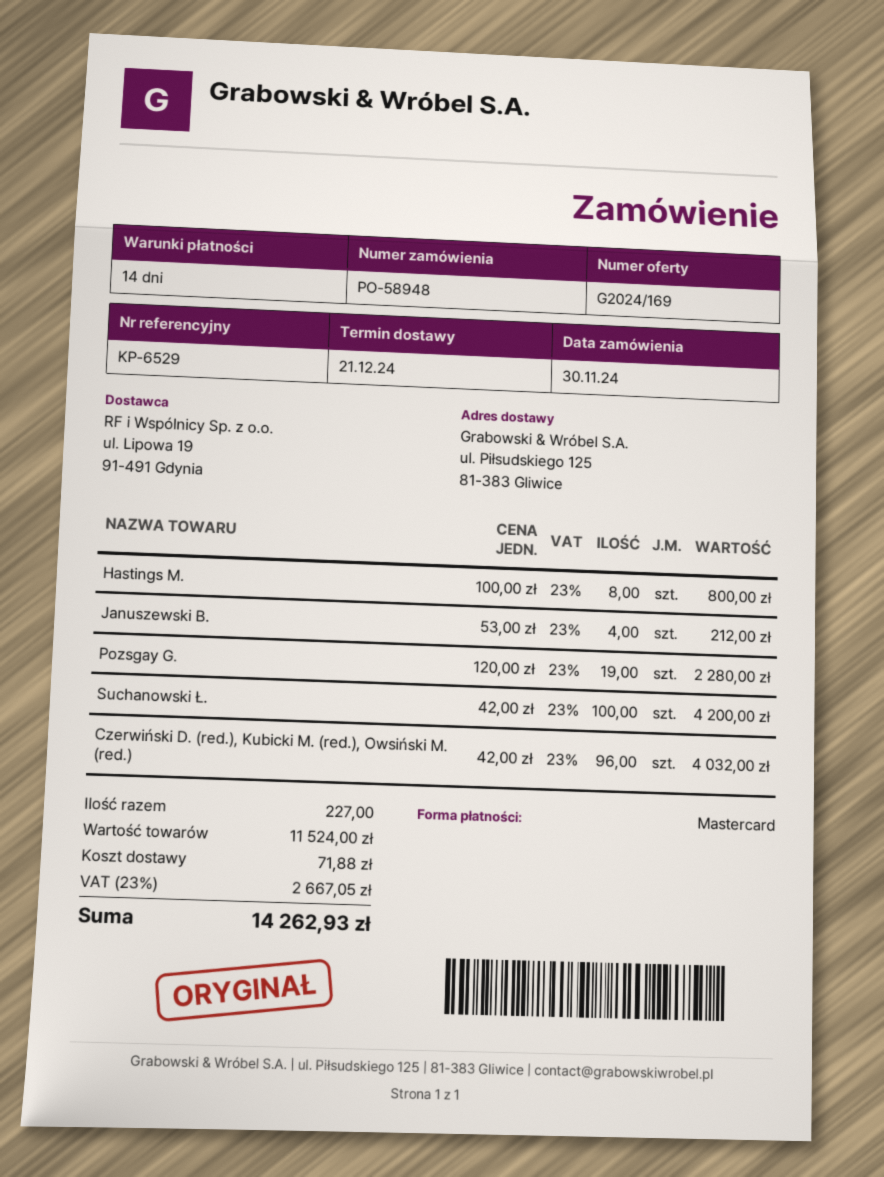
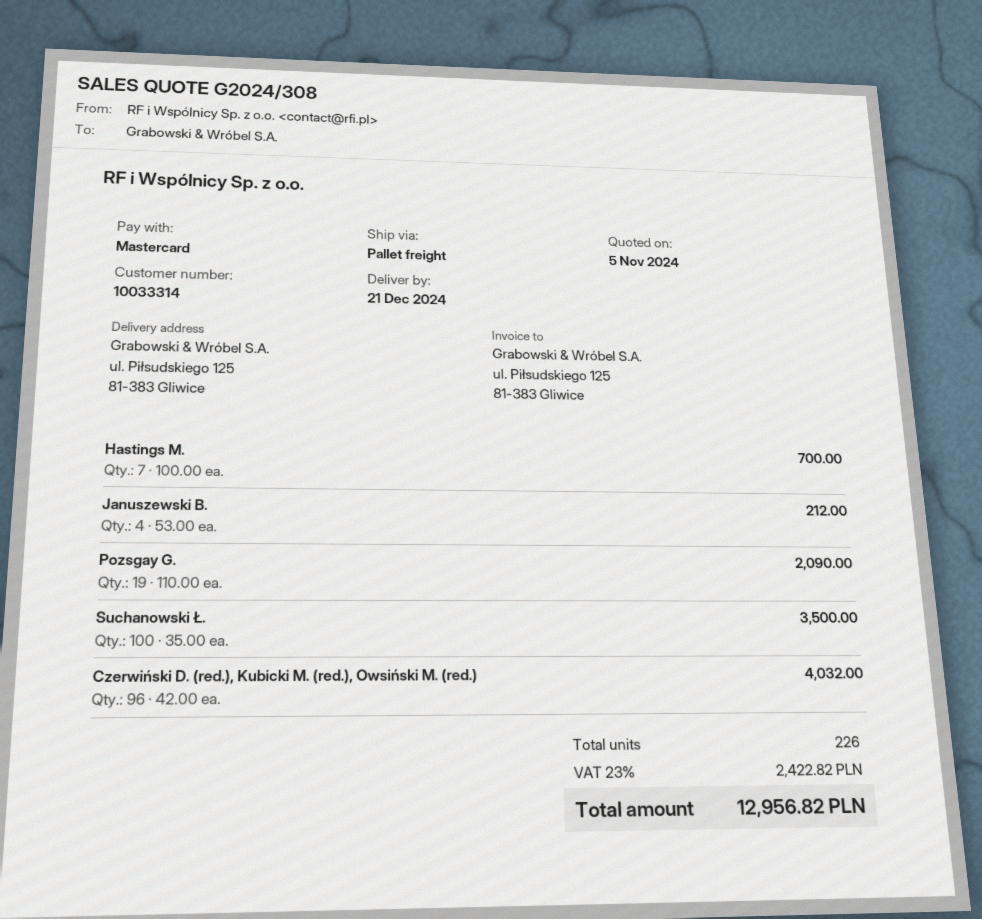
quote number: G2024/169 -> G2024/308
Hastings M.: 8 x 100.00 = 800.00 -> 7 x 100.00 = 700.00
Pozsgay G.: 19 x 120.00 = 2280.00 -> 19 x 110.00 = 2090.00
Suchanowski Ł.: 100 x 42.00 = 4200.00 -> 100 x 35.00 = 3500.00
total quantity: 227 -> 226
shipping: 71.88 -> none
tax: 23% = 2667.05 -> 23% = 2422.82
total: 14262.93 -> 12956.82

